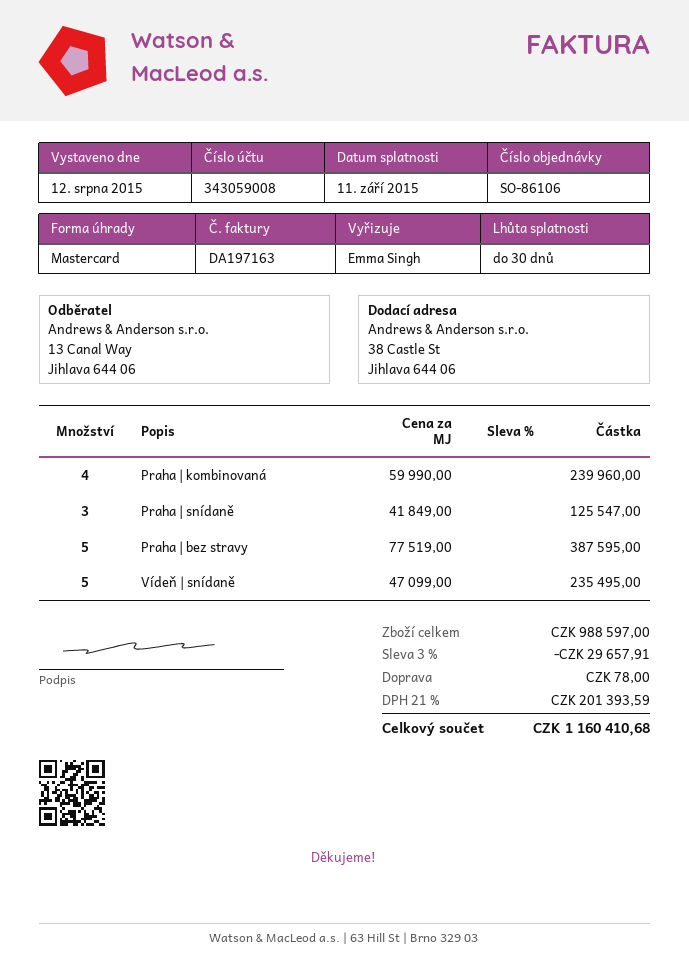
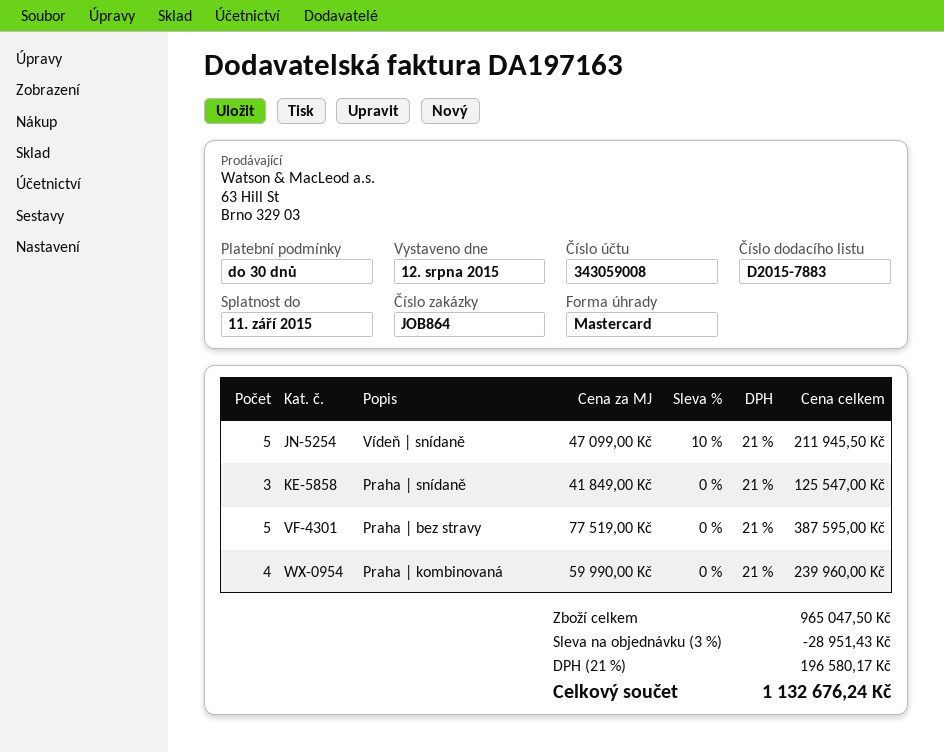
Vídeň | snídaně: 5 x 47099.00 = 235495.00 -> 5 x 47099.00 - 10% = 211945.50
subtotal: 988597.00 -> 965047.50
discount: 3% = 29657.91 -> 3% = 28951.43
shipping: 78.00 -> none
tax: 21% = 201393.59 -> 21% = 196580.17
total: 1160410.68 -> 1132676.24

